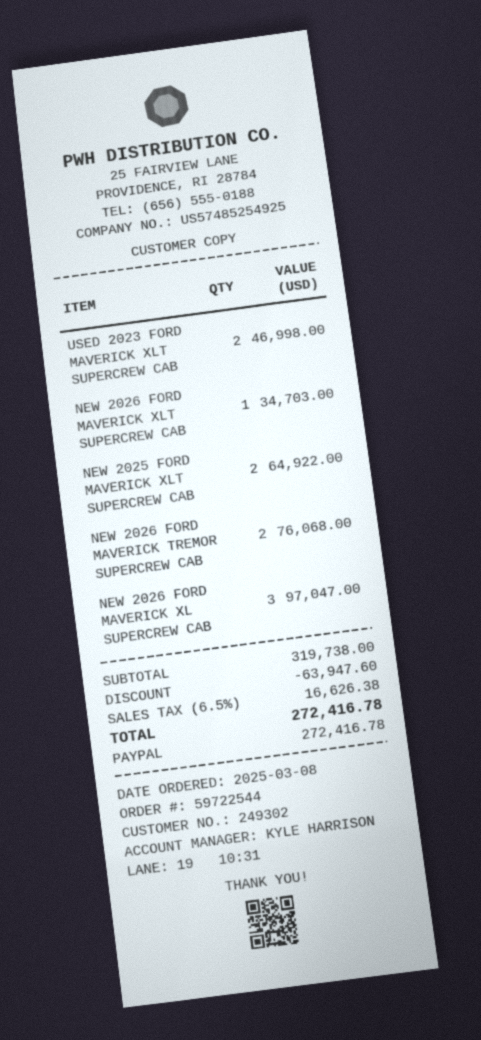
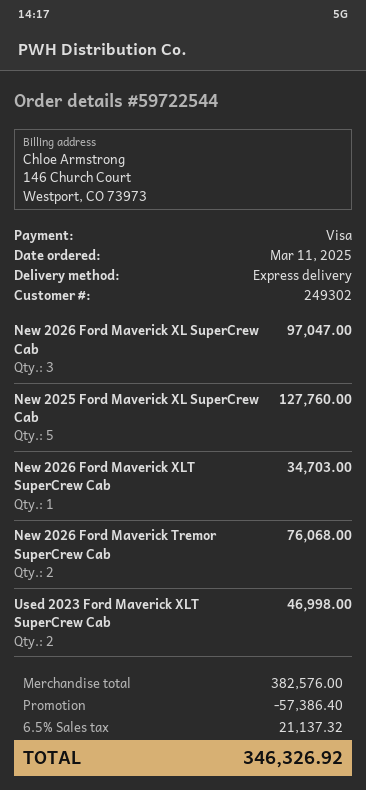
order date: 2025-03-08 -> 2025-03-11
payment method: PayPal -> Visa
NEW 2025 FORD MAVERICK XLT SUPERCREW CAB: 2 for 64922.00 -> none
New 2025 Ford Maverick XL SuperCrew Cab: none -> 5 for 127760.00
subtotal: 319738.00 -> 382576.00
discount: 63947.60 -> 57386.40
tax: 6.5% = 16626.38 -> 6.5% = 21137.32
total: 272416.78 -> 346326.92

